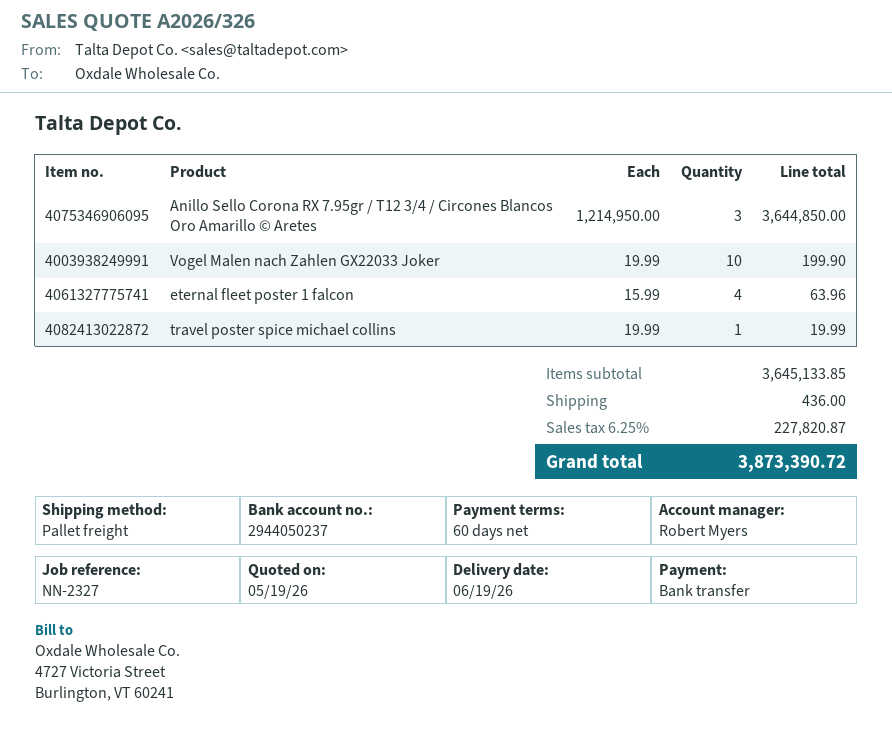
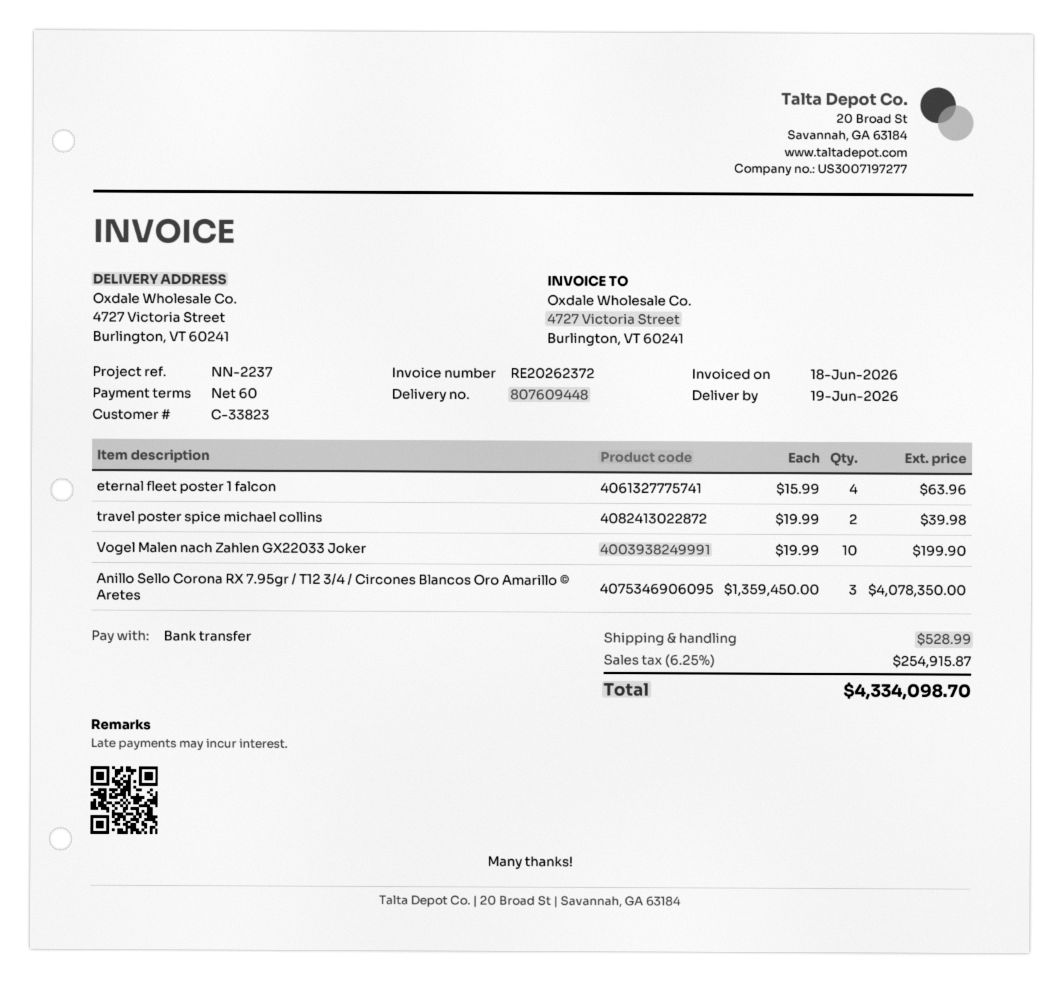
reference: NN-2327 -> NN-2237
Anillo Sello Corona RX 7.95gr / T12 3/4 / Circones Blancos Oro Amarillo © Aretes: 3 x 1214950.00 = 3644850.00 -> 3 x 1359450.00 = 4078350.00
travel poster spice michael collins: 1 x 19.99 = 19.99 -> 2 x 19.99 = 39.98
shipping: 436.00 -> 528.99
tax: 6.25% = 227820.87 -> 6.25% = 254915.87
total: 3873390.72 -> 4334098.70

